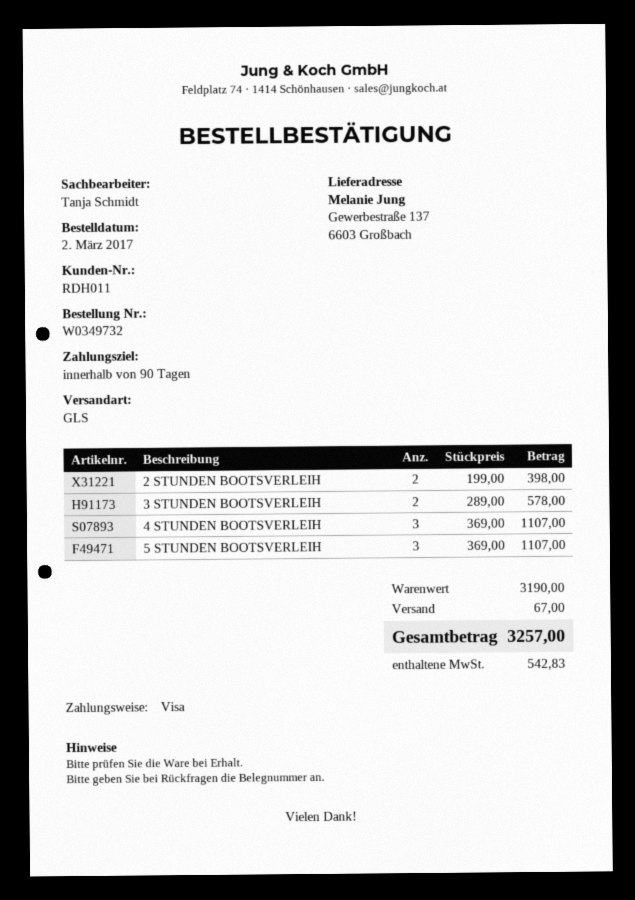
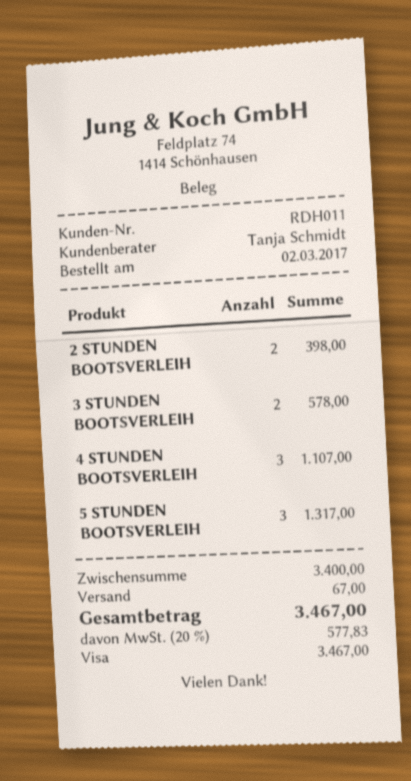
5 STUNDEN BOOTSVERLEIH: 3 for 1107.00 -> 3 for 1317.00
subtotal: 3190.00 -> 3400.00
tax: 542.83 -> 577.83
total: 3257.00 -> 3467.00

